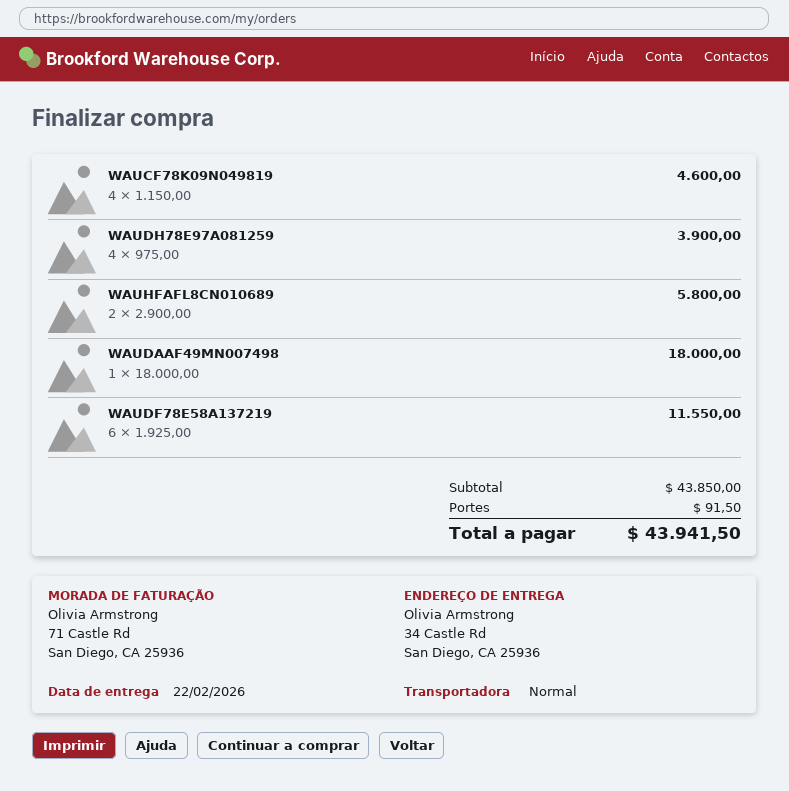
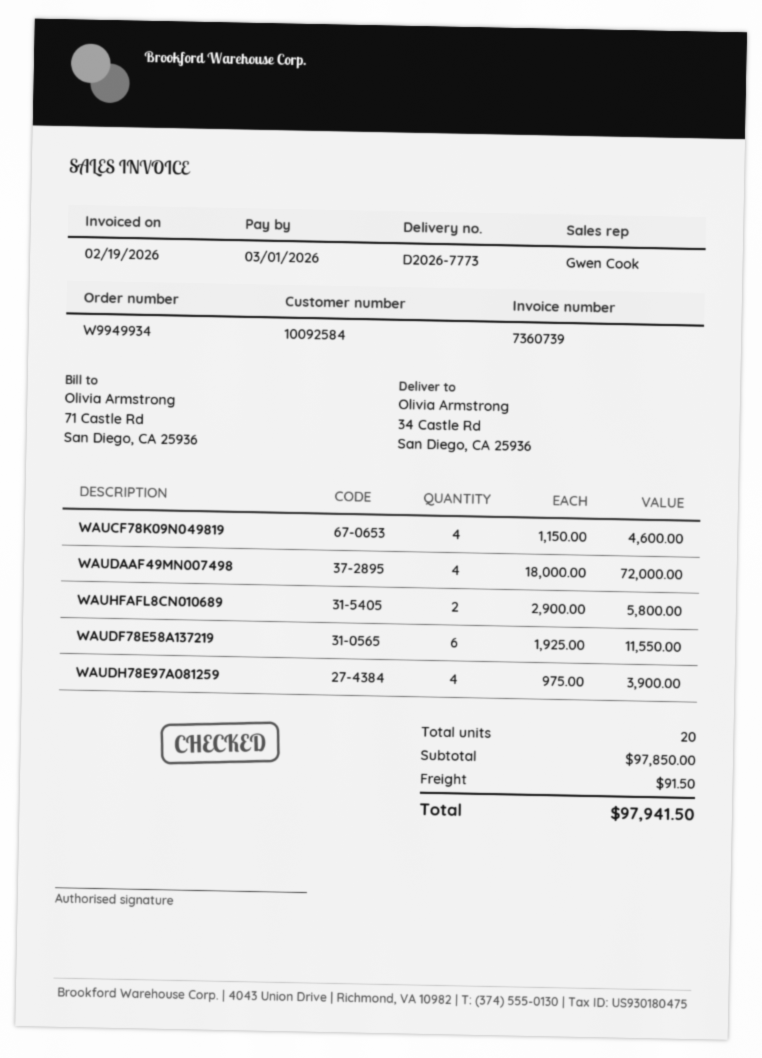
WAUDAAF49MN007498: 1 x 18000.00 = 18000.00 -> 4 x 18000.00 = 72000.00
subtotal: 43850.00 -> 97850.00
total: 43941.50 -> 97941.50

